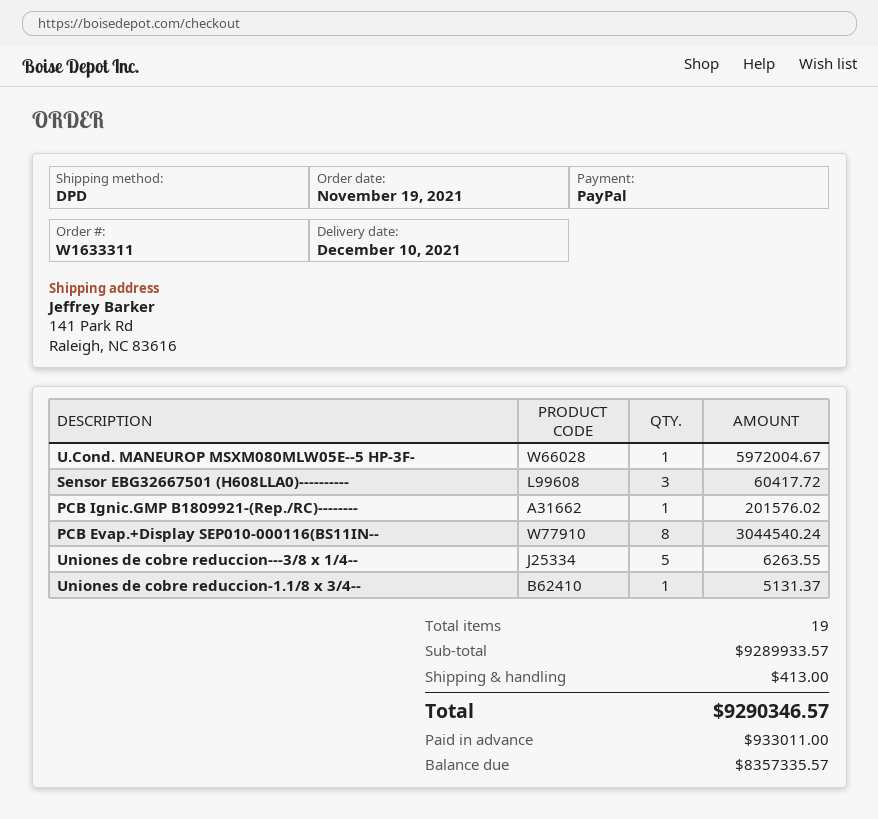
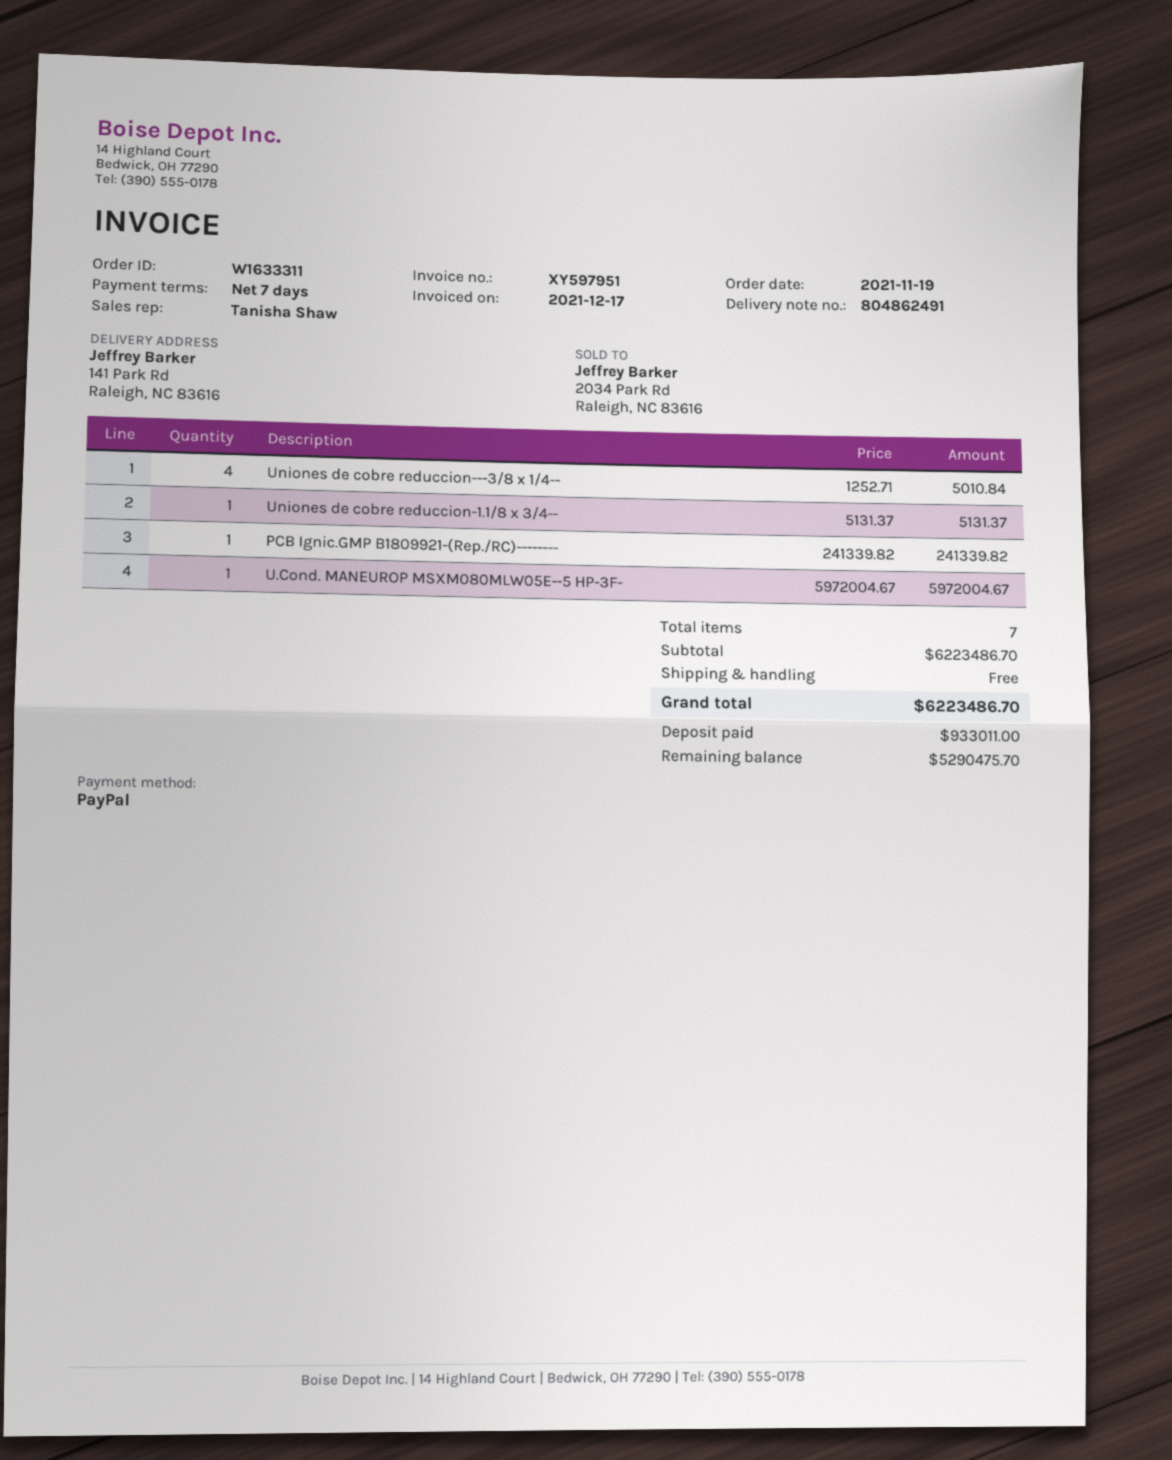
Sensor EBG32667501 (H608LLA0)----------: 3 for 60417.72 -> none
PCB Ignic.GMP B1809921-(Rep./RC)--------: 1 for 201576.02 -> 1 for 241339.82
PCB Evap.+Display SEP010-000116(BS11IN--: 8 for 3044540.24 -> none
Uniones de cobre reduccion---3/8 x 1/4--: 5 for 6263.55 -> 4 for 5010.84
total quantity: 19 -> 7
subtotal: 9289933.57 -> 6223486.70
shipping: 413.00 -> 0.00
total: 9290346.57 -> 6223486.70
balance: 8357335.57 -> 5290475.70

